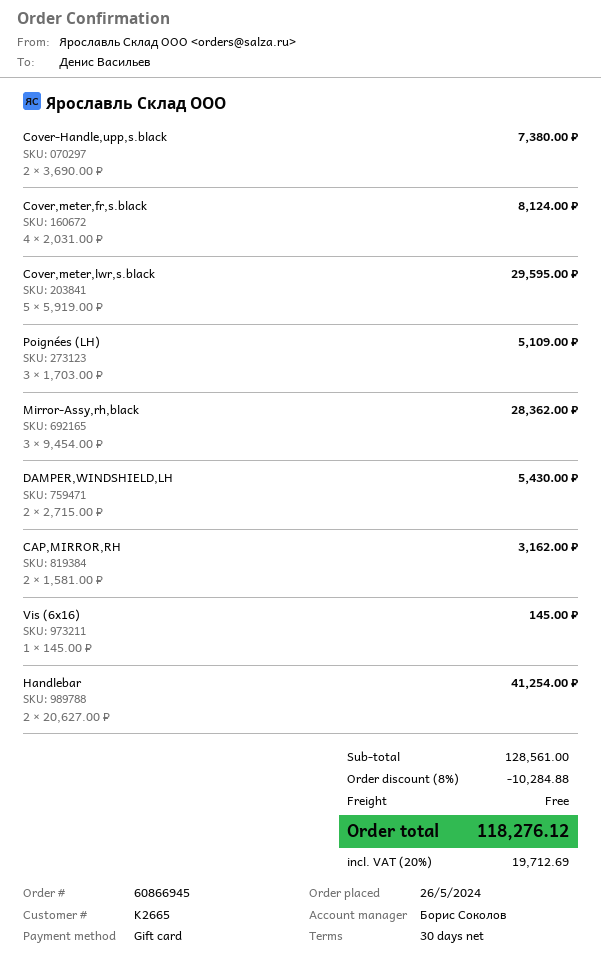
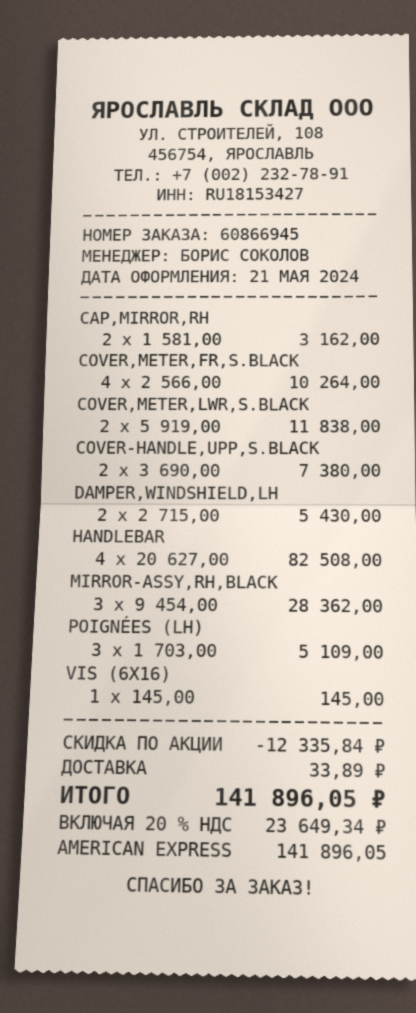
order date: 2024-05-26 -> 2024-05-21
payment method: gift card -> American Express
Cover,meter,fr,s.black: 4 x 2031.00 = 8124.00 -> 4 x 2566.00 = 10264.00
Cover,meter,lwr,s.black: 5 x 5919.00 = 29595.00 -> 2 x 5919.00 = 11838.00
Handlebar: 2 x 20627.00 = 41254.00 -> 4 x 20627.00 = 82508.00
discount: 10284.88 -> 12335.84
shipping: 0.00 -> 33.89
tax: 20% = 19712.69 -> 20% = 23649.34
total: 118276.12 -> 141896.05

